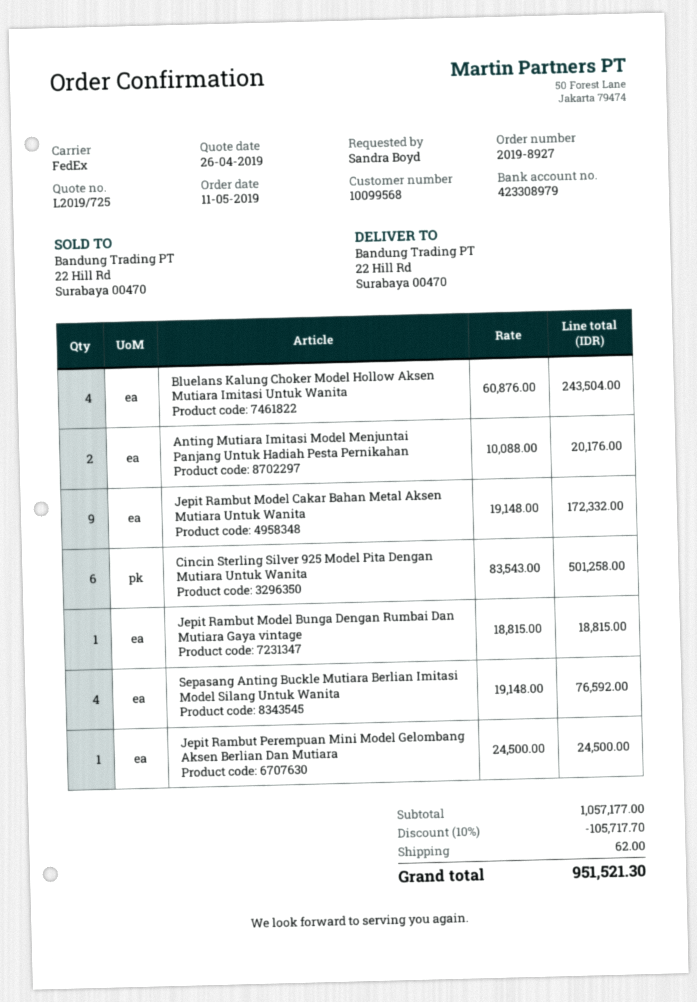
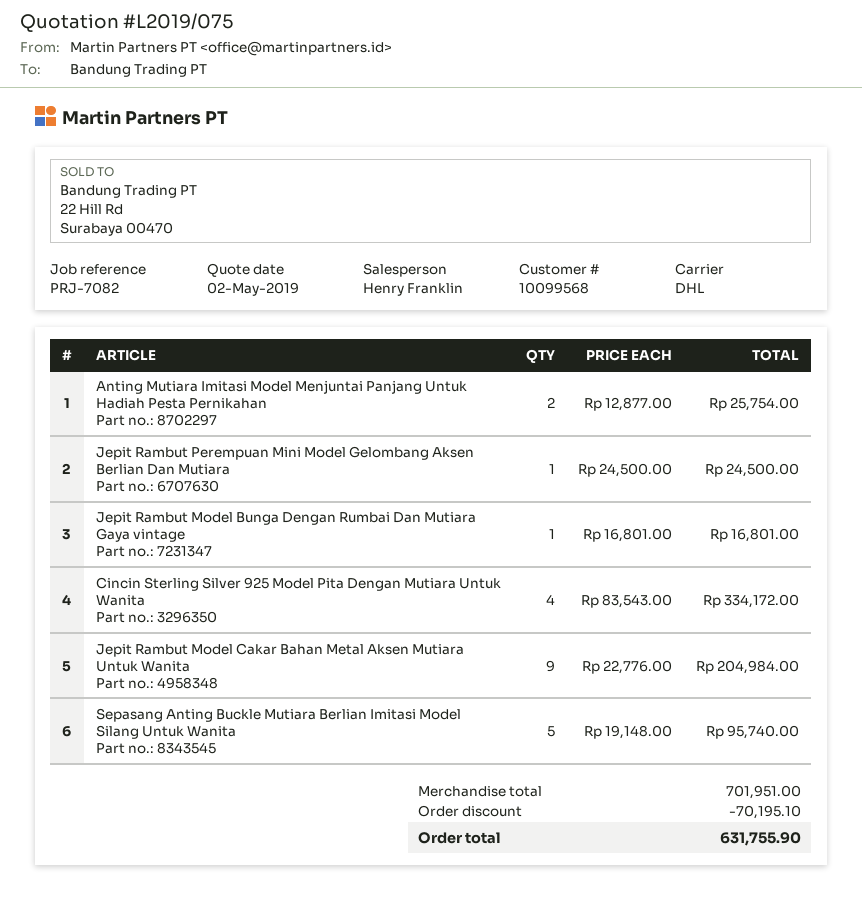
quote number: L2019/725 -> L2019/075
quote date: 2019-04-26 -> 2019-05-02
shipping method: FedEx -> DHL
Bluelans Kalung Choker Model Hollow Aksen Mutiara Imitasi Untuk Wanita: 4 x 60876.00 = 243504.00 -> none
Anting Mutiara Imitasi Model Menjuntai Panjang Untuk Hadiah Pesta Pernikahan: 2 x 10088.00 = 20176.00 -> 2 x 12877.00 = 25754.00
Jepit Rambut Model Cakar Bahan Metal Aksen Mutiara Untuk Wanita: 9 x 19148.00 = 172332.00 -> 9 x 22776.00 = 204984.00
Cincin Sterling Silver 925 Model Pita Dengan Mutiara Untuk Wanita: 6 x 83543.00 = 501258.00 -> 4 x 83543.00 = 334172.00
Jepit Rambut Model Bunga Dengan Rumbai Dan Mutiara Gaya vintage: 1 x 18815.00 = 18815.00 -> 1 x 16801.00 = 16801.00
Sepasang Anting Buckle Mutiara Berlian Imitasi Model Silang Untuk Wanita: 4 x 19148.00 = 76592.00 -> 5 x 19148.00 = 95740.00
subtotal: 1057177.00 -> 701951.00
discount: 105717.70 -> 70195.10
shipping: 62.00 -> none
total: 951521.30 -> 631755.90

